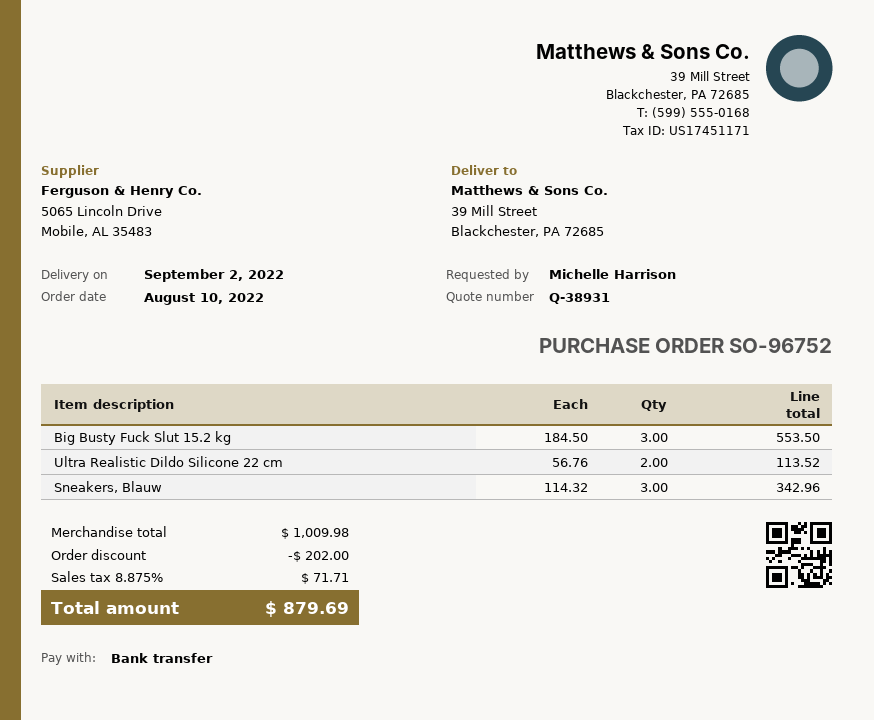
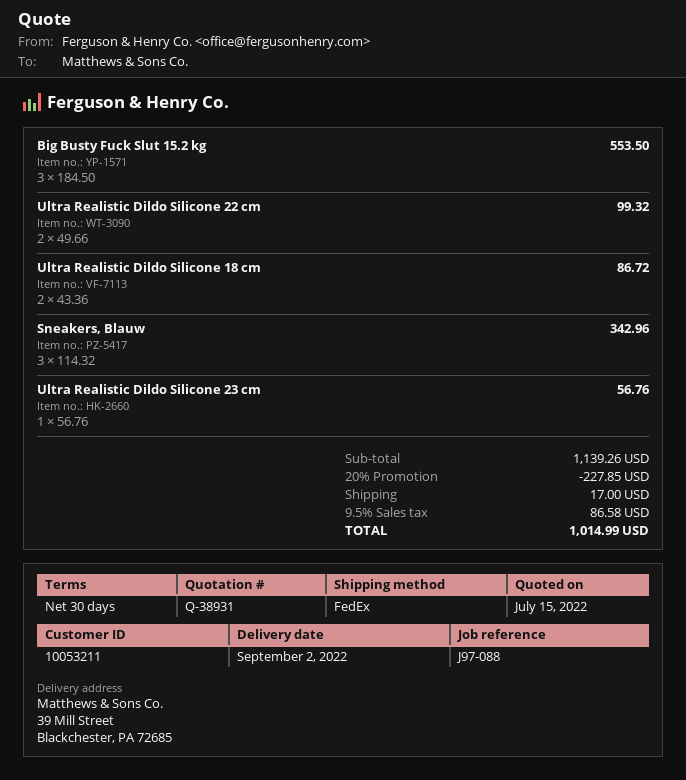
Ultra Realistic Dildo Silicone 22 cm: 2 x 56.76 = 113.52 -> 2 x 49.66 = 99.32
Ultra Realistic Dildo Silicone 18 cm: none -> 2 x 43.36 = 86.72
Ultra Realistic Dildo Silicone 23 cm: none -> 1 x 56.76 = 56.76
subtotal: 1009.98 -> 1139.26
discount: 202.00 -> 227.85
shipping: none -> 17.00
tax: 8.875% = 71.71 -> 9.5% = 86.58
total: 879.69 -> 1014.99

